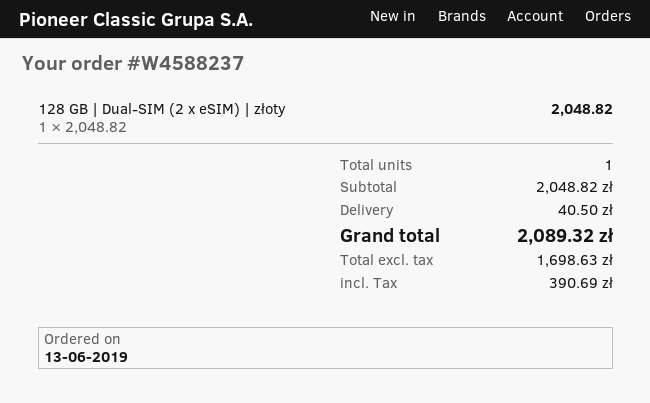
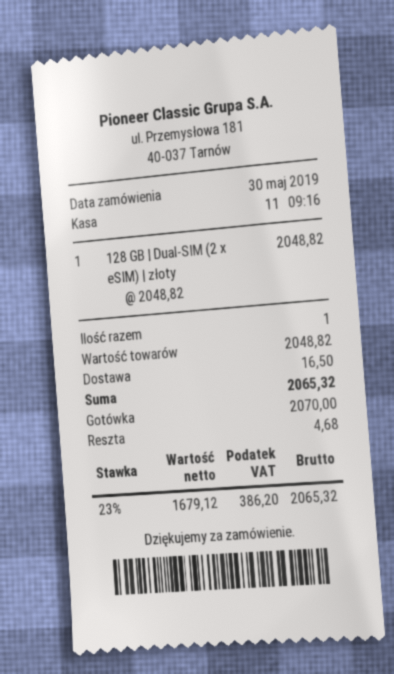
order date: 2019-06-13 -> 2019-05-30
shipping: 40.50 -> 16.50
net: 1698.63 -> 1679.12
tax: 390.69 -> 386.20
total: 2089.32 -> 2065.32

